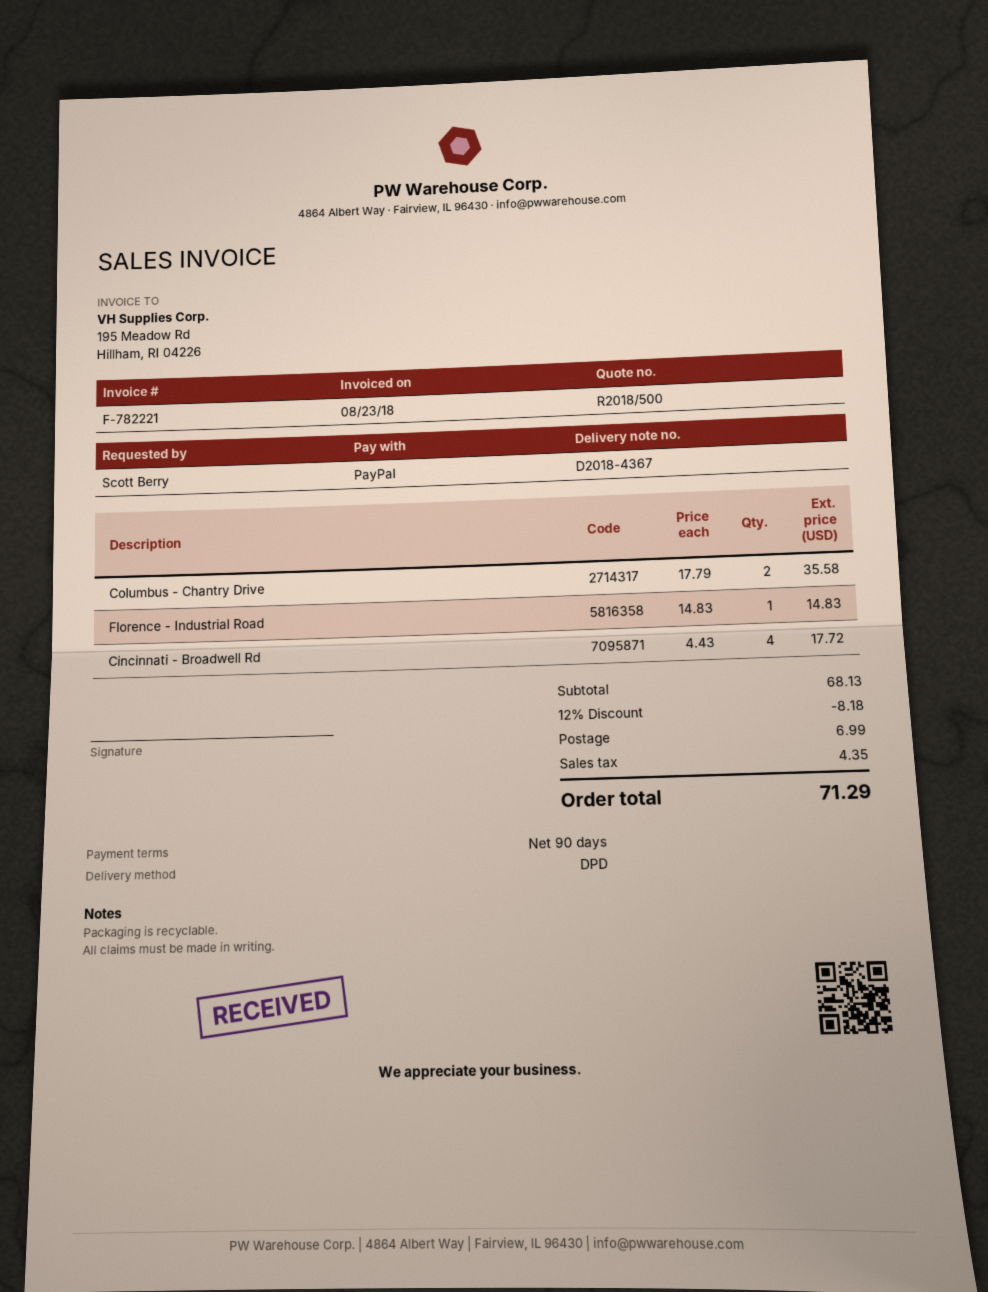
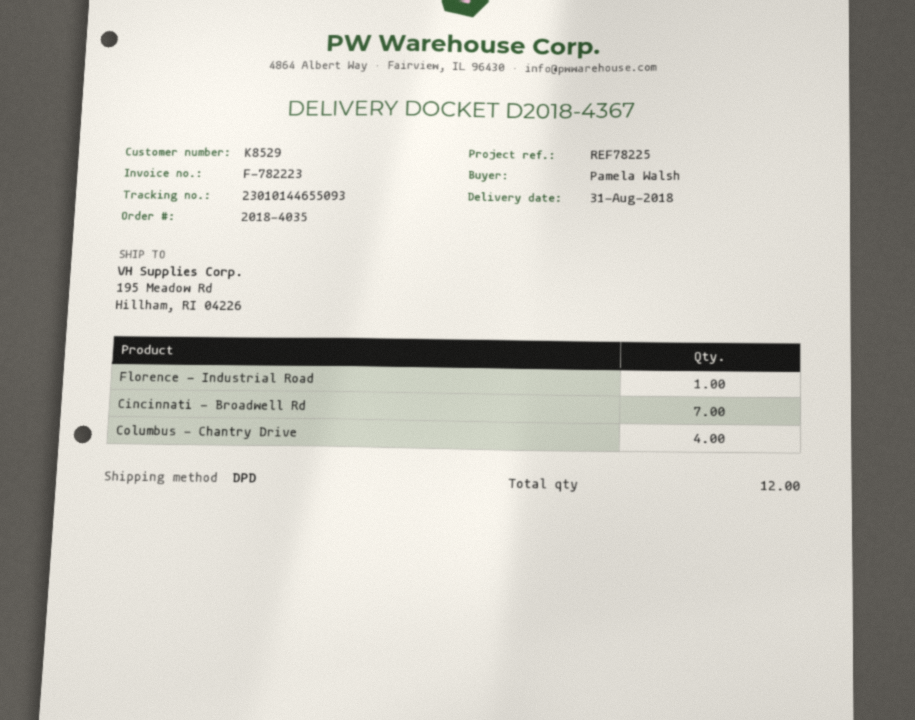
invoice number: F-782221 -> F-782223
ordered by: Scott Berry -> Pamela Walsh
Columbus - Chantry Drive: 2 -> 4
Cincinnati - Broadwell Rd: 4 -> 7

